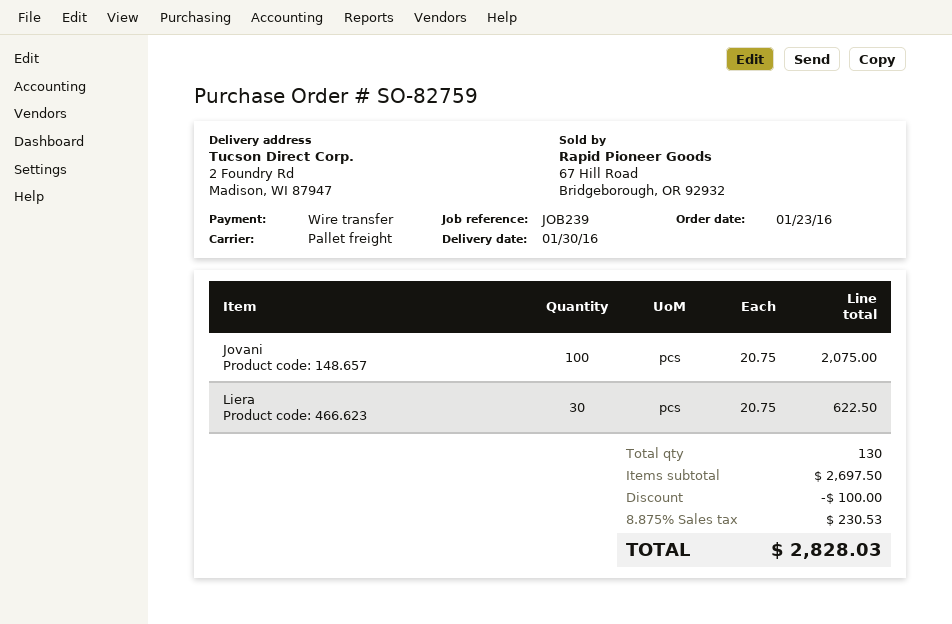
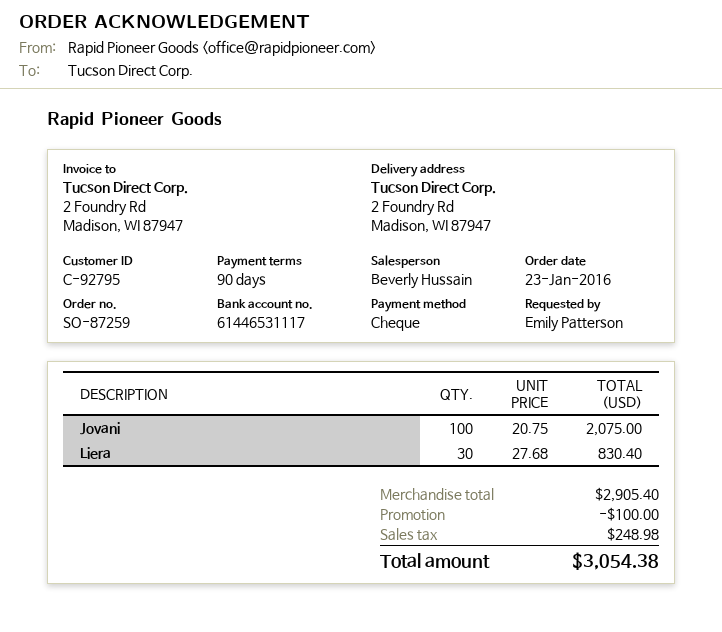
order number: SO-82759 -> SO-87259
payment method: bank transfer -> cheque
Liera: 30 x 20.75 = 622.50 -> 30 x 27.68 = 830.40
subtotal: 2697.50 -> 2905.40
tax: 230.53 -> 248.98
total: 2828.03 -> 3054.38

